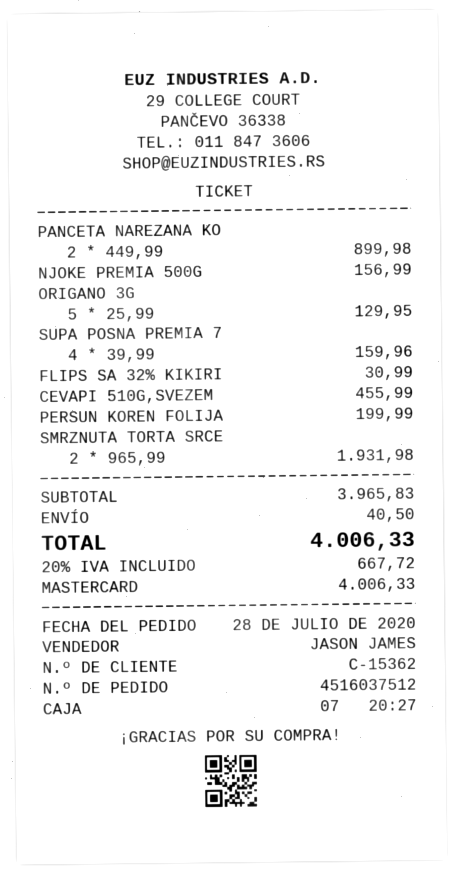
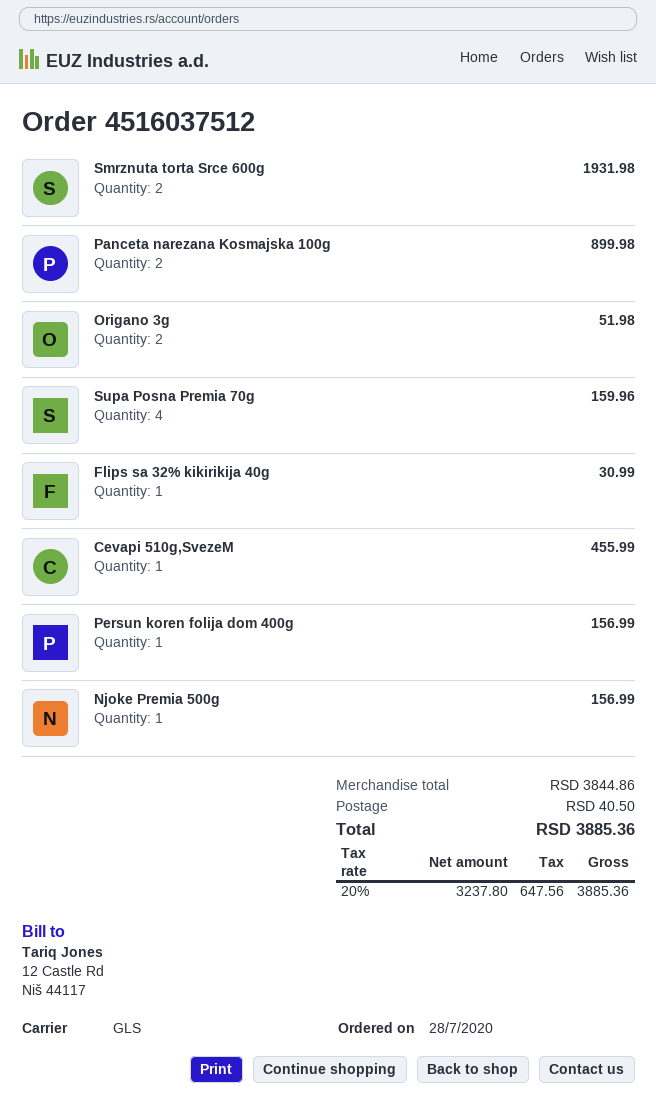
ORIGANO 3G: 5 for 129.95 -> 2 for 51.98
PERSUN KOREN FOLIJA: 1 for 199.99 -> 1 for 156.99
subtotal: 3965.83 -> 3844.86
tax: 20% = 667.72 -> 20% = 647.56
total: 4006.33 -> 3885.36

